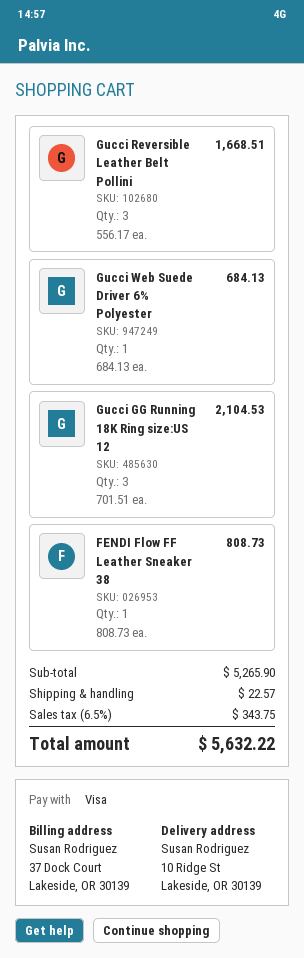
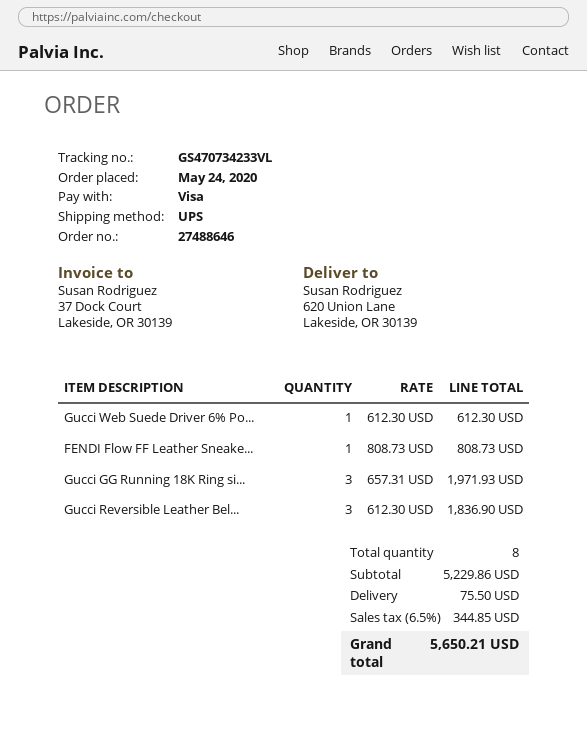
ship to: 10 Ridge St, Lakeside, OR 30139 -> 620 Union Lane, Lakeside, OR 30139
Gucci Reversible Leather Belt Pollini: 3 x 556.17 = 1668.51 -> 3 x 612.30 = 1836.90
Gucci Web Suede Driver 6% Polyester: 1 x 684.13 = 684.13 -> 1 x 612.30 = 612.30
Gucci GG Running 18K Ring size:US 12: 3 x 701.51 = 2104.53 -> 3 x 657.31 = 1971.93
subtotal: 5265.90 -> 5229.86
shipping: 22.57 -> 75.50
tax: 6.5% = 343.75 -> 6.5% = 344.85
total: 5632.22 -> 5650.21

